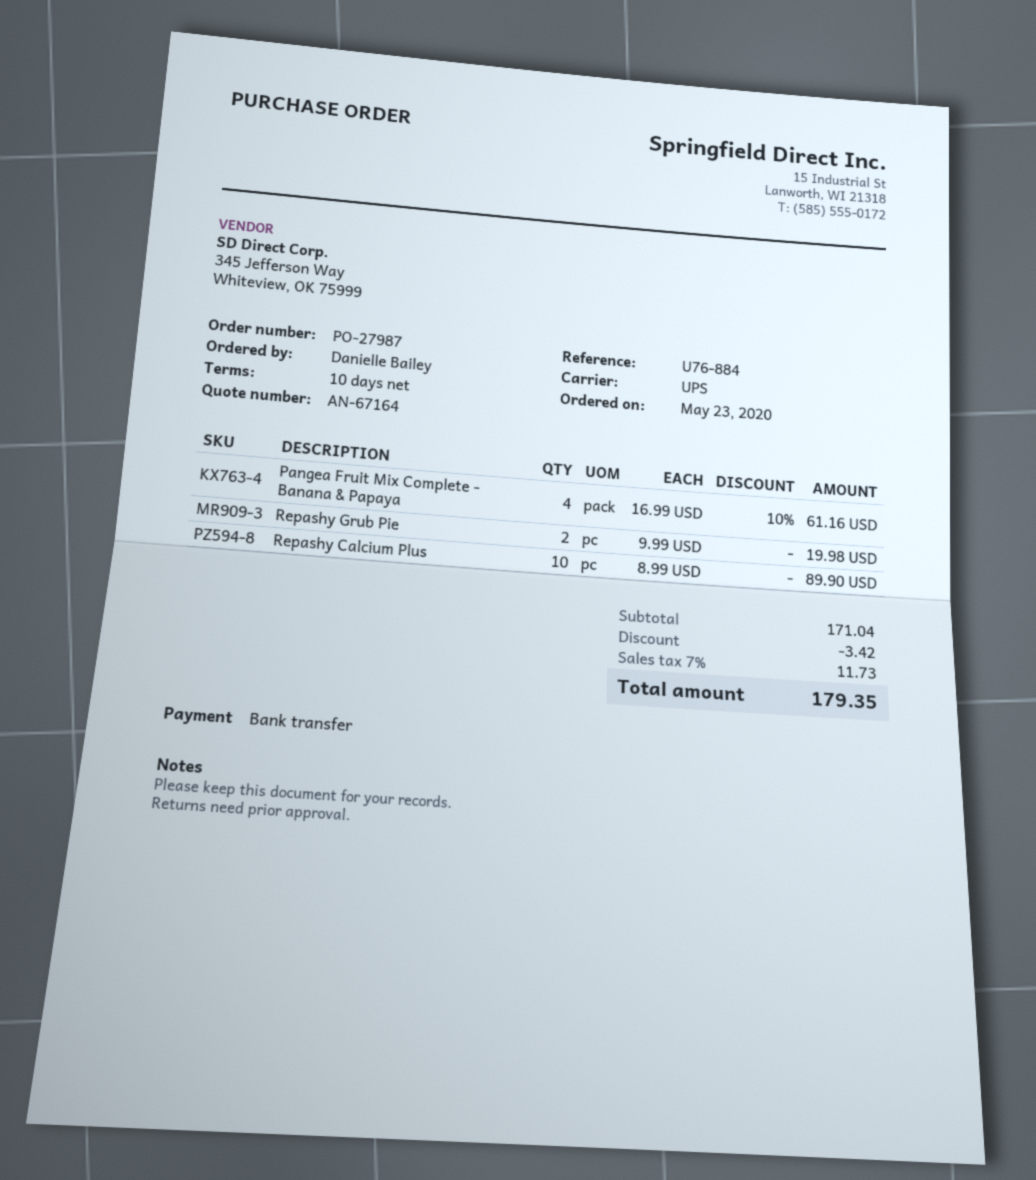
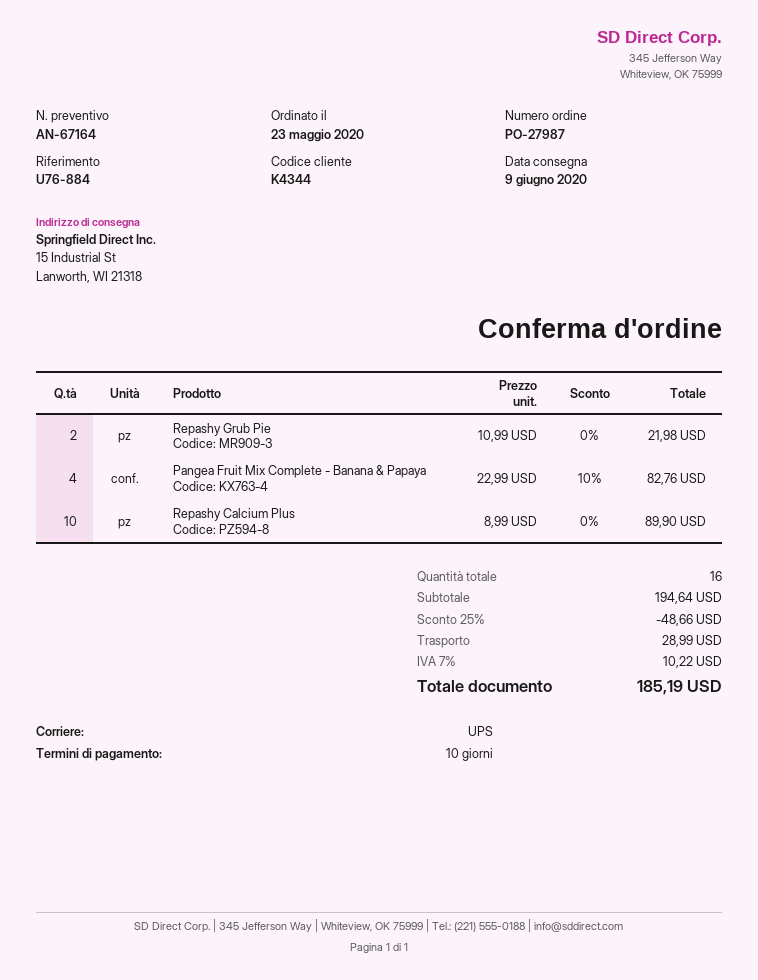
Pangea Fruit Mix Complete - Banana & Papaya: 4 x 16.99 - 10% = 61.16 -> 4 x 22.99 - 10% = 82.76
Repashy Grub Pie: 2 x 9.99 = 19.98 -> 2 x 10.99 = 21.98
subtotal: 171.04 -> 194.64
discount: 3.42 -> 48.66
shipping: none -> 28.99
tax: 7% = 11.73 -> 7% = 10.22
total: 179.35 -> 185.19

